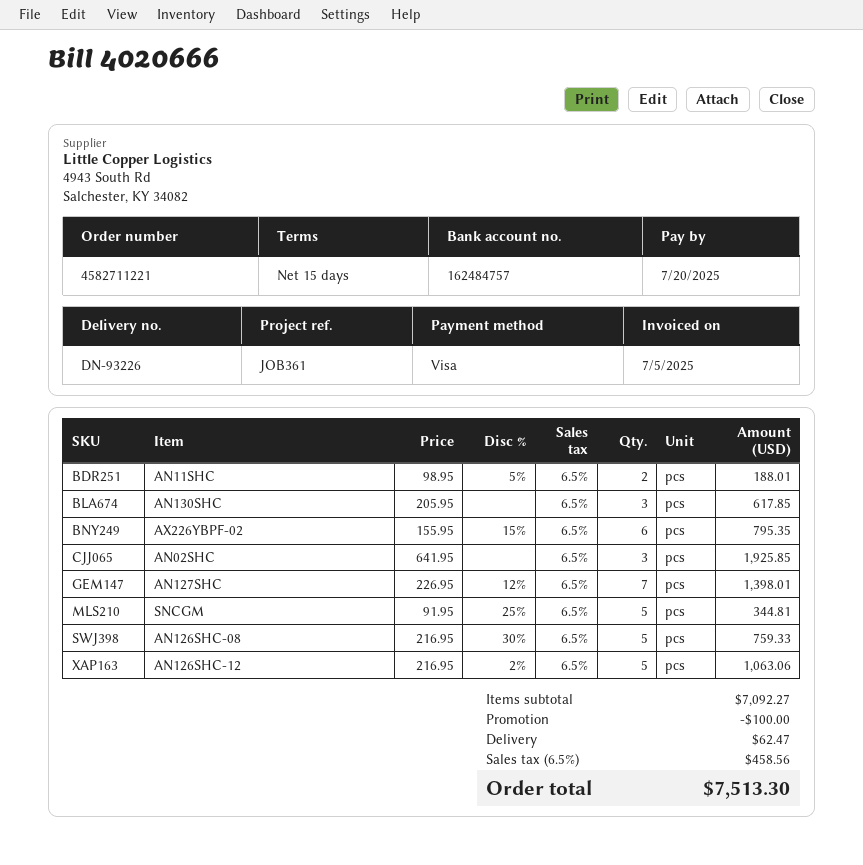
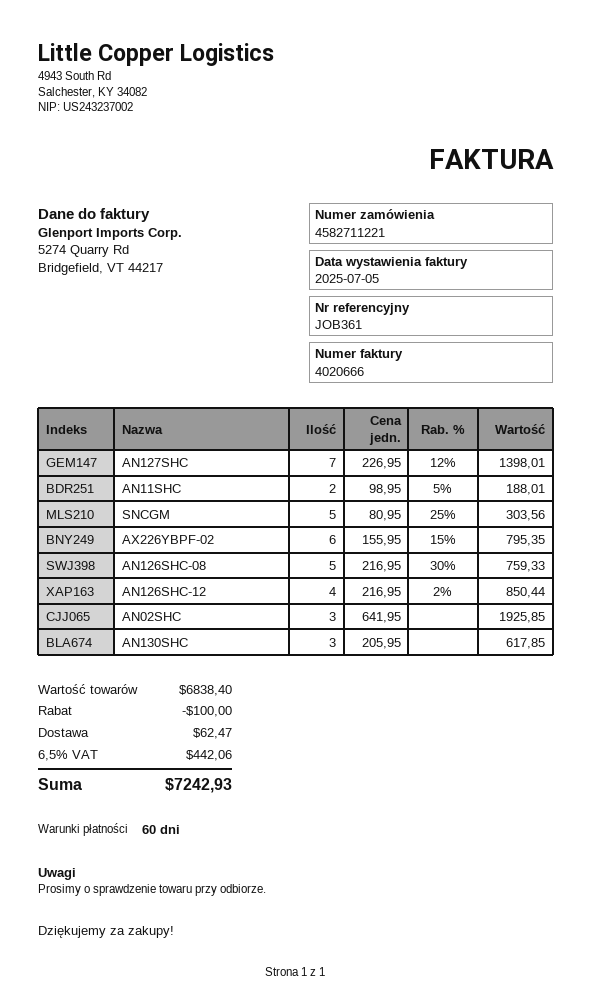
payment terms: 15 days -> 60 days
SNCGM: 5 x 91.95 - 25% = 344.81 -> 5 x 80.95 - 25% = 303.56
AN126SHC-12: 5 x 216.95 - 2% = 1063.06 -> 4 x 216.95 - 2% = 850.44
subtotal: 7092.27 -> 6838.40
tax: 6.5% = 458.56 -> 6.5% = 442.06
total: 7513.30 -> 7242.93

